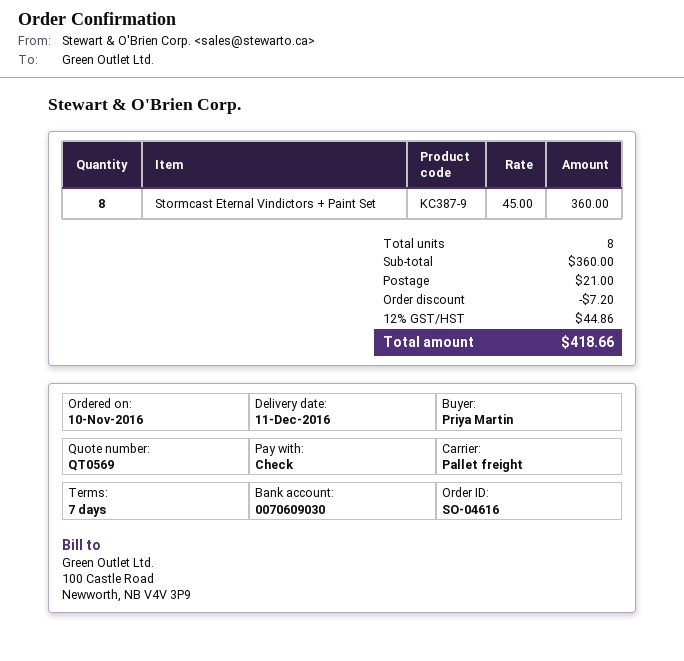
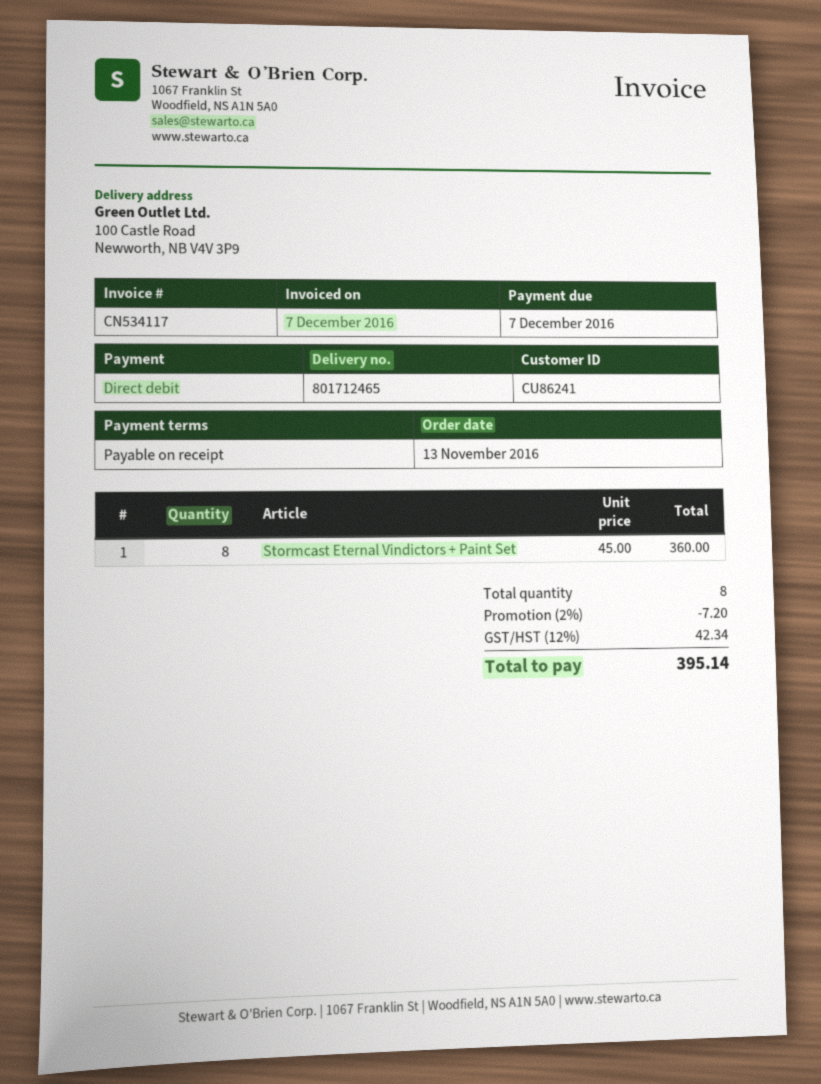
order date: 2016-11-10 -> 2016-11-13
payment terms: 7 days -> on receipt
payment method: cheque -> direct debit
shipping: 21.00 -> none
tax: 12% = 44.86 -> 12% = 42.34
total: 418.66 -> 395.14

